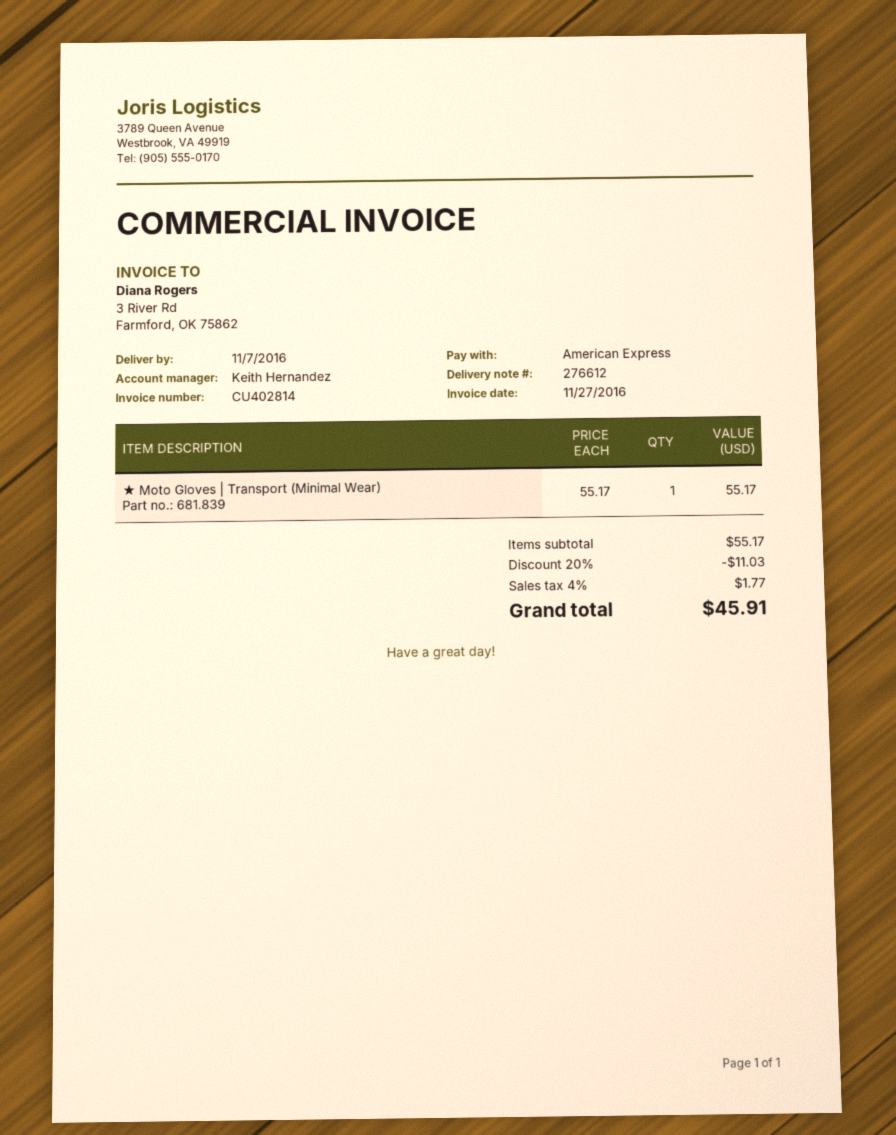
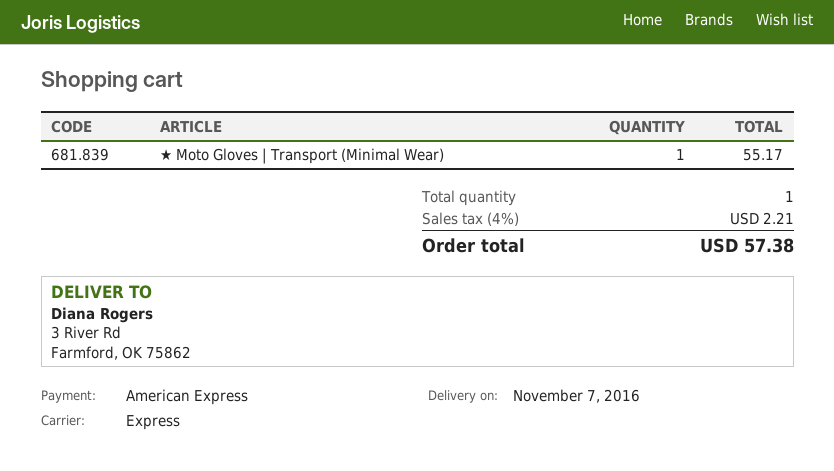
discount: 20% = 11.03 -> none
tax: 4% = 1.77 -> 4% = 2.21
total: 45.91 -> 57.38

